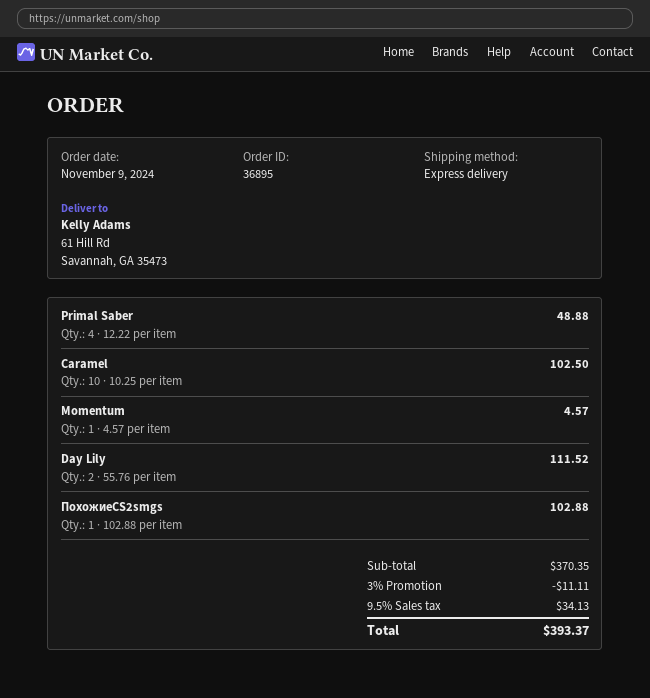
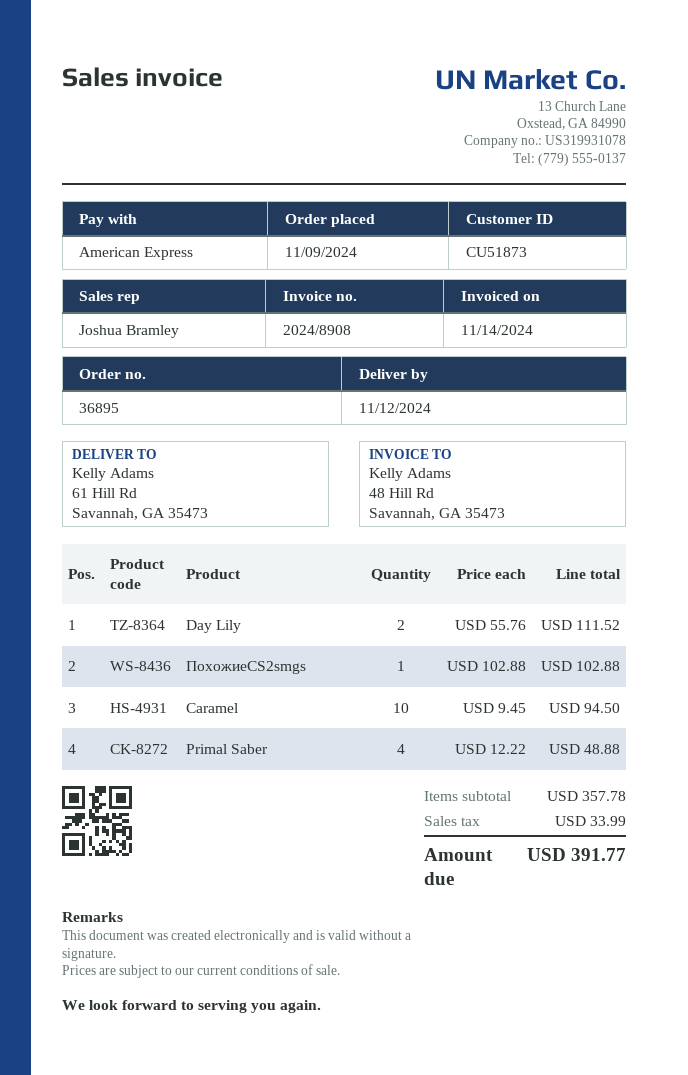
Caramel: 10 x 10.25 = 102.50 -> 10 x 9.45 = 94.50
Momentum: 1 x 4.57 = 4.57 -> none
subtotal: 370.35 -> 357.78
discount: 3% = 11.11 -> none
tax: 34.13 -> 33.99
total: 393.37 -> 391.77

